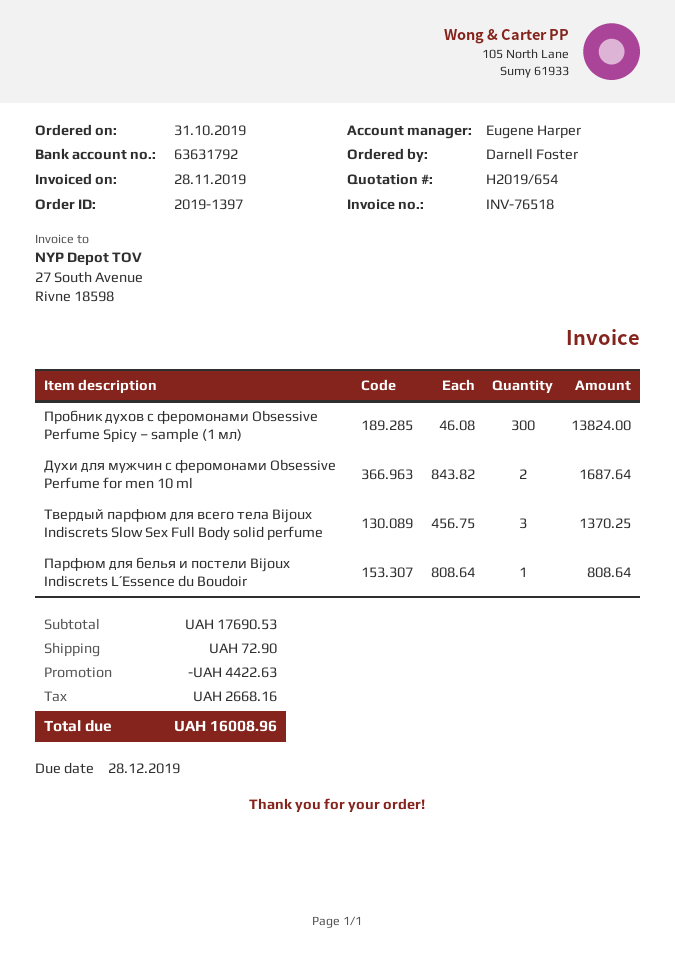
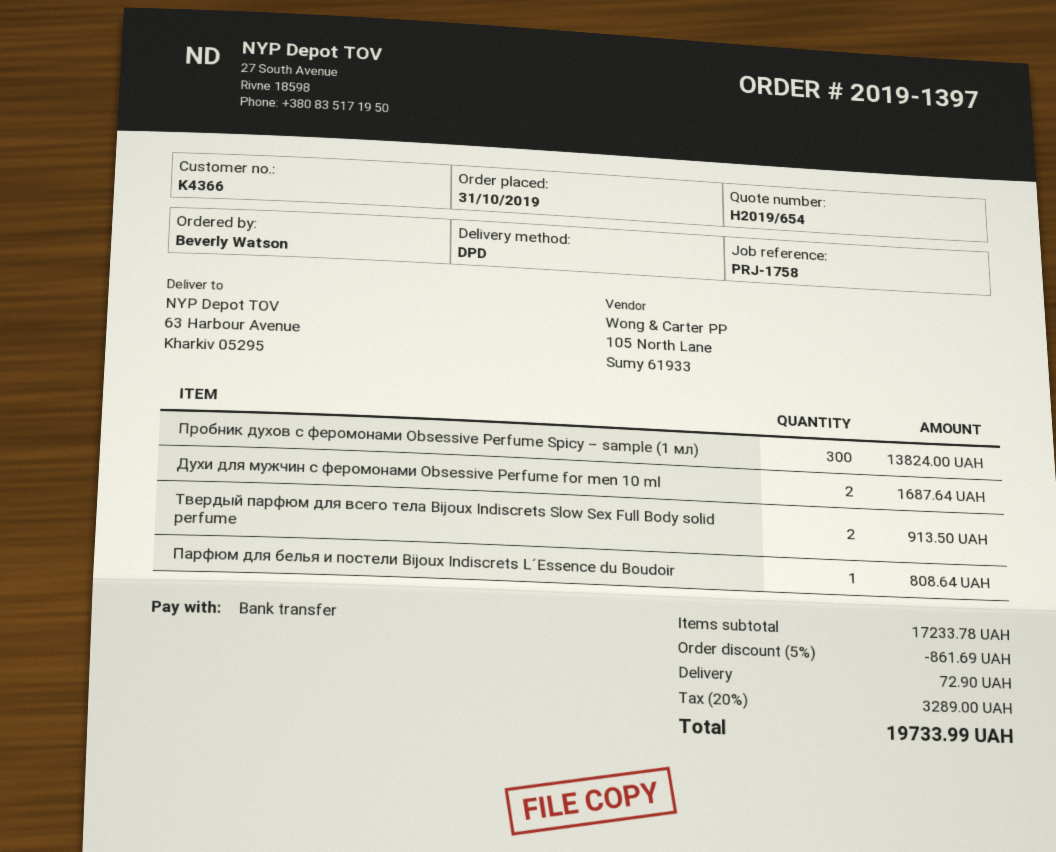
ordered by: Darnell Foster -> Beverly Watson
Твердый парфюм для всего тела Bijoux Indiscrets Slow Sex Full Body solid perfume: 3 for 1370.25 -> 2 for 913.50
subtotal: 17690.53 -> 17233.78
discount: 4422.63 -> 861.69
tax: 2668.16 -> 3289.00
total: 16008.96 -> 19733.99

